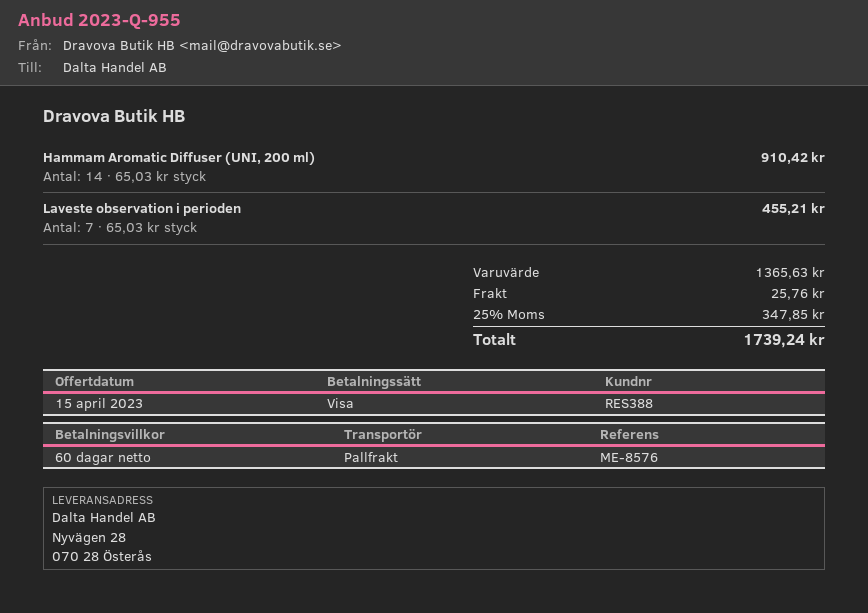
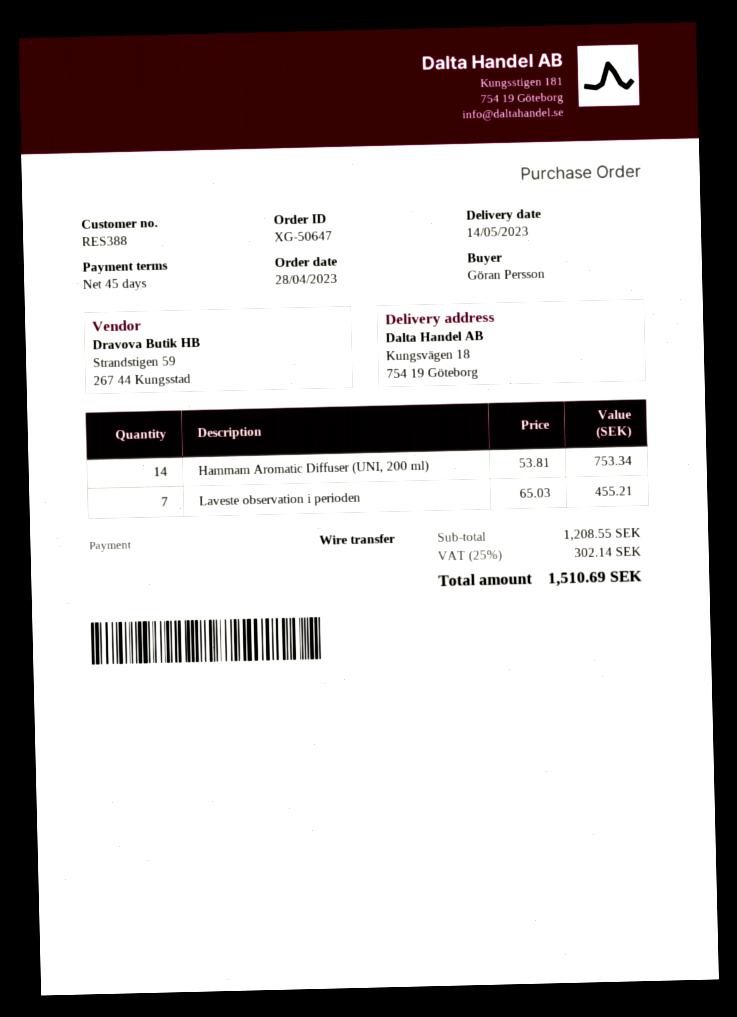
payment terms: 60 days -> 45 days
payment method: Visa -> bank transfer
ship to: Nyvägen 28, 070 28 Österås -> Kungsvägen 18, 754 19 Göteborg
Hammam Aromatic Diffuser (UNI, 200 ml): 14 x 65.03 = 910.42 -> 14 x 53.81 = 753.34
subtotal: 1365.63 -> 1208.55
shipping: 25.76 -> none
tax: 25% = 347.85 -> 25% = 302.14
total: 1739.24 -> 1510.69

